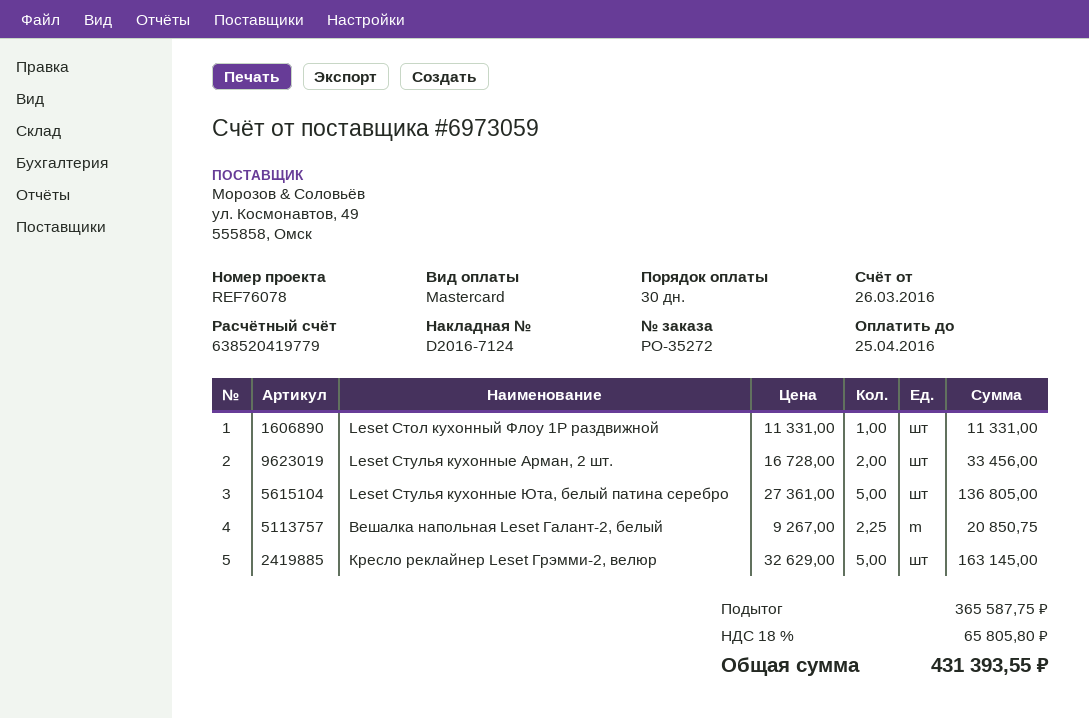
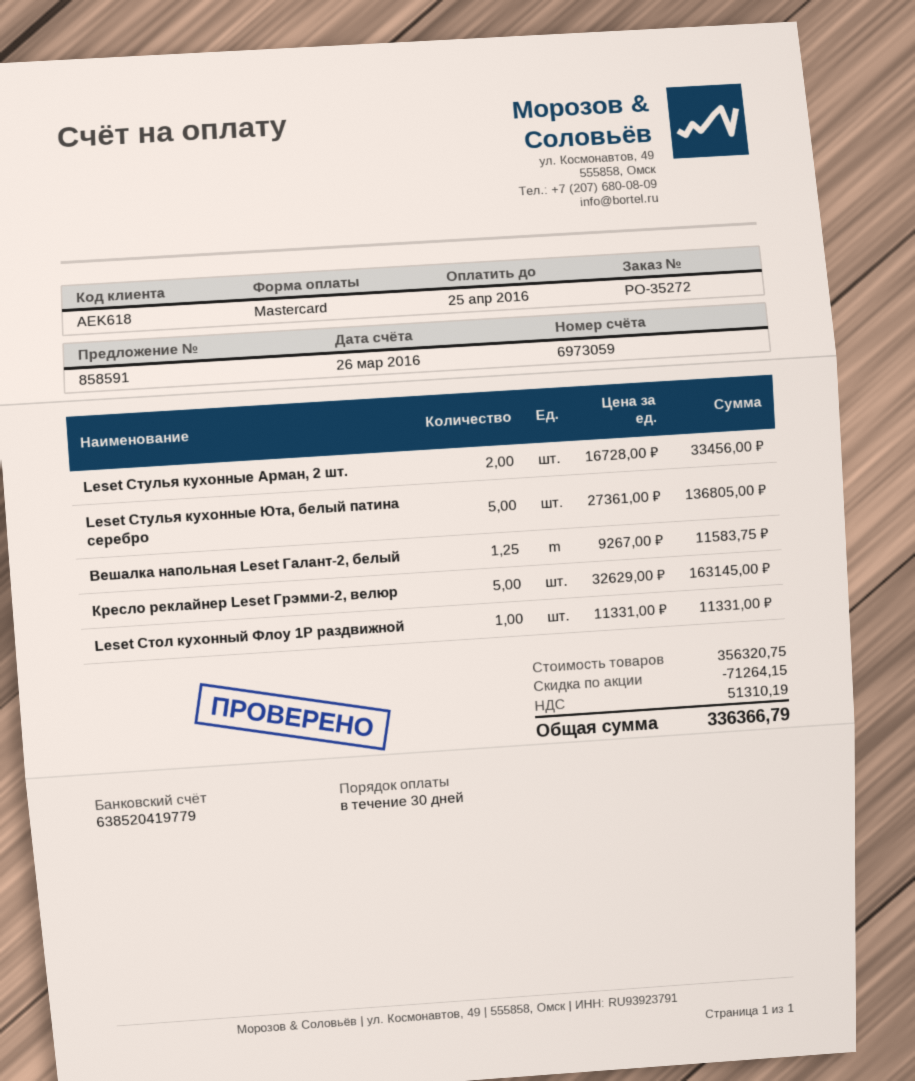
Вешалка напольная Leset Галант-2, белый: 2.25 x 9267.00 = 20850.75 -> 1.25 x 9267.00 = 11583.75
subtotal: 365587.75 -> 356320.75
discount: none -> 71264.15
tax: 65805.80 -> 51310.19
total: 431393.55 -> 336366.79

